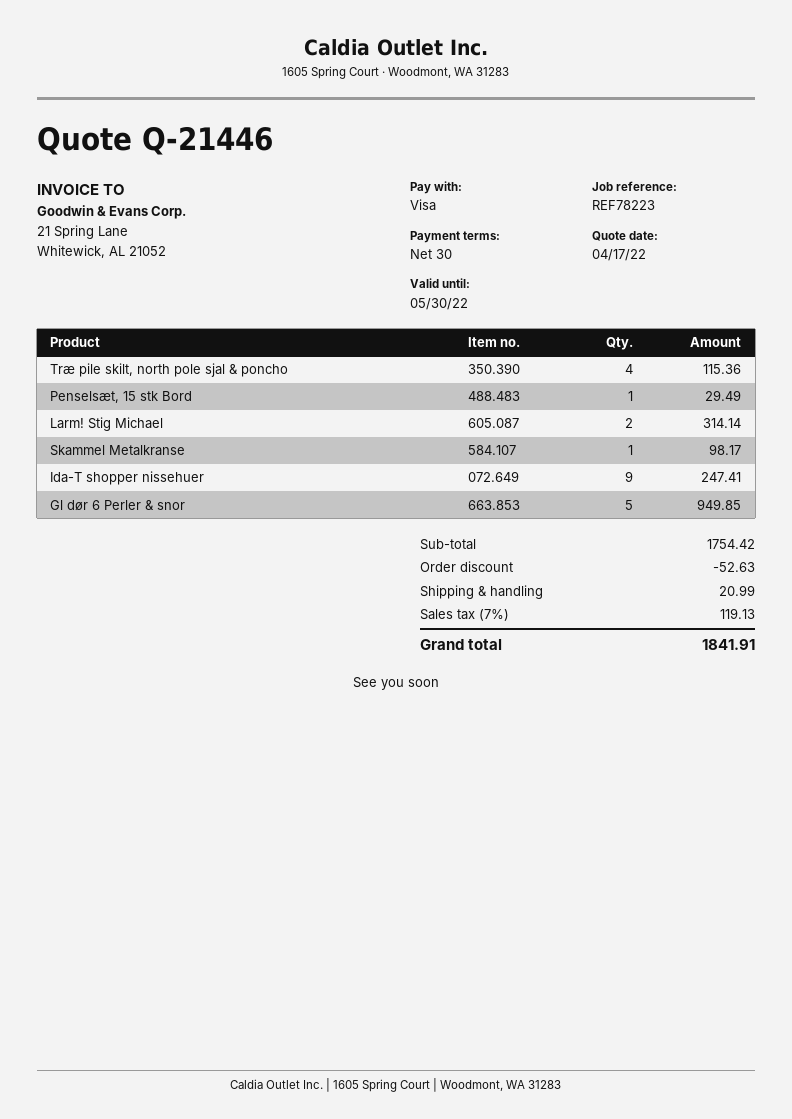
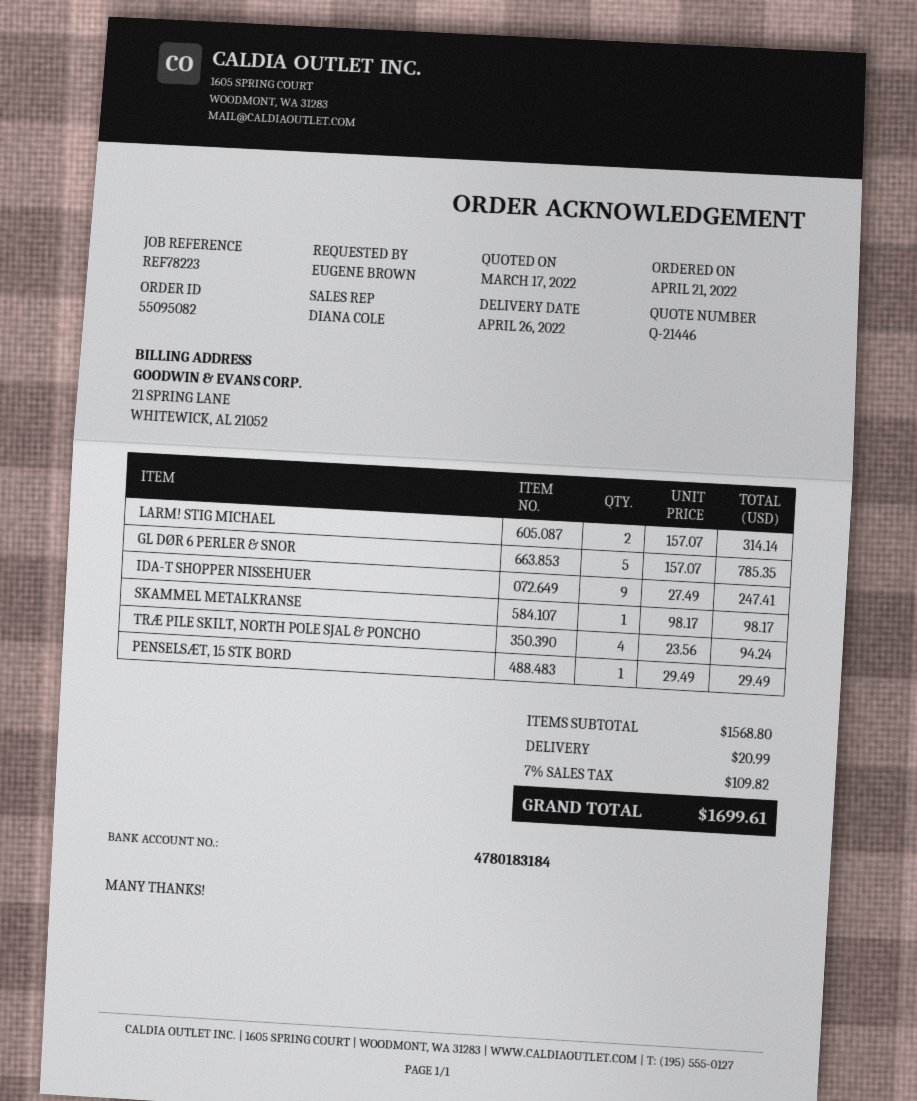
quote date: 2022-04-17 -> 2022-03-17
Træ pile skilt, north pole sjal & poncho: 4 for 115.36 -> 4 for 94.24
Gl dør 6 Perler & snor: 5 for 949.85 -> 5 for 785.35
subtotal: 1754.42 -> 1568.80
discount: 52.63 -> none
tax: 7% = 119.13 -> 7% = 109.82
total: 1841.91 -> 1699.61

